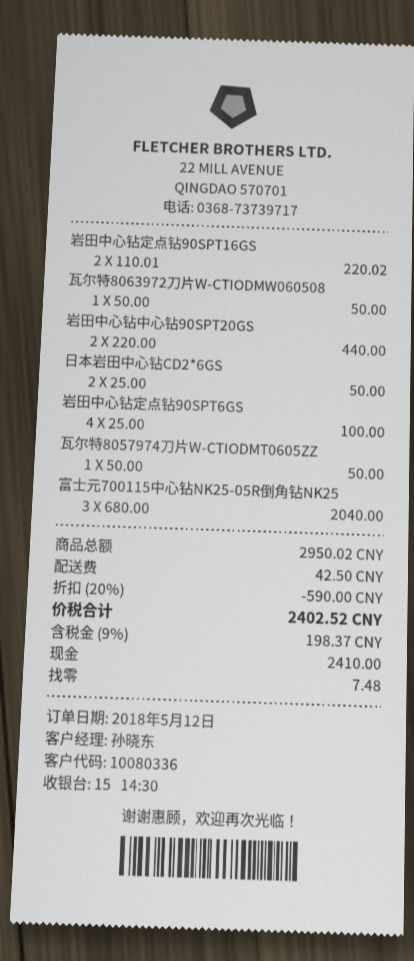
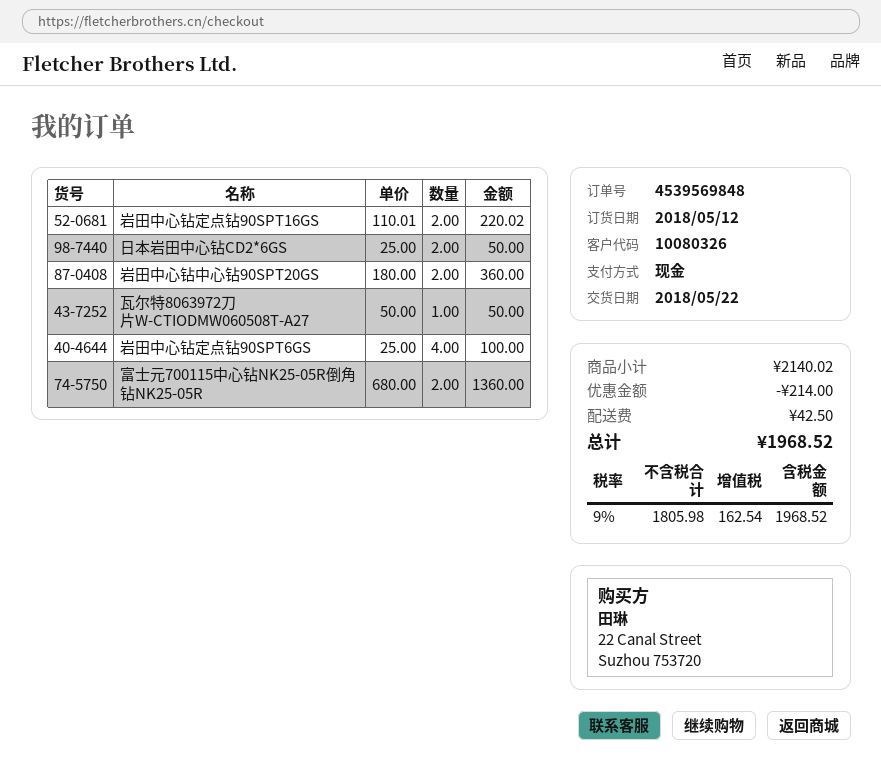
customer number: 10080336 -> 10080326
岩田中心钻中心钻90SPT20GS: 2 x 220.00 = 440.00 -> 2 x 180.00 = 360.00
瓦尔特8057974刀片W-CTIODMT0605ZZ: 1 x 50.00 = 50.00 -> none
富士元700115中心钻NK25-05R倒角钻NK25: 3 x 680.00 = 2040.00 -> 2 x 680.00 = 1360.00
subtotal: 2950.02 -> 2140.02
discount: 590.00 -> 214.00
tax: 9% = 198.37 -> 9% = 162.54
total: 2402.52 -> 1968.52

